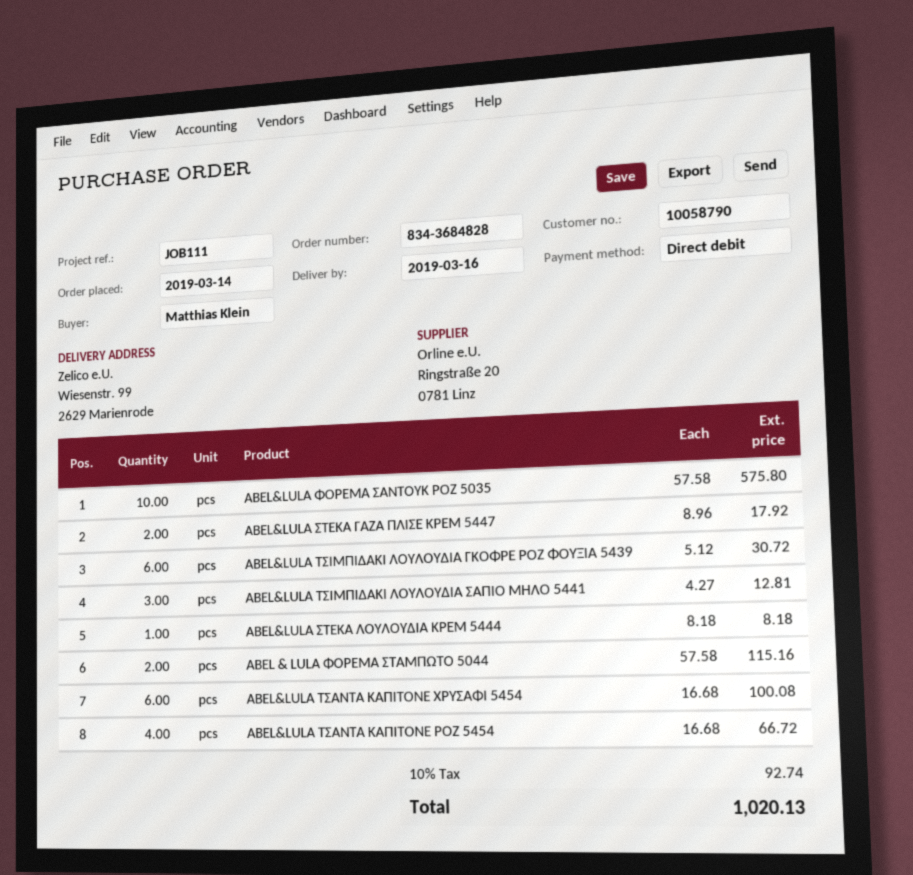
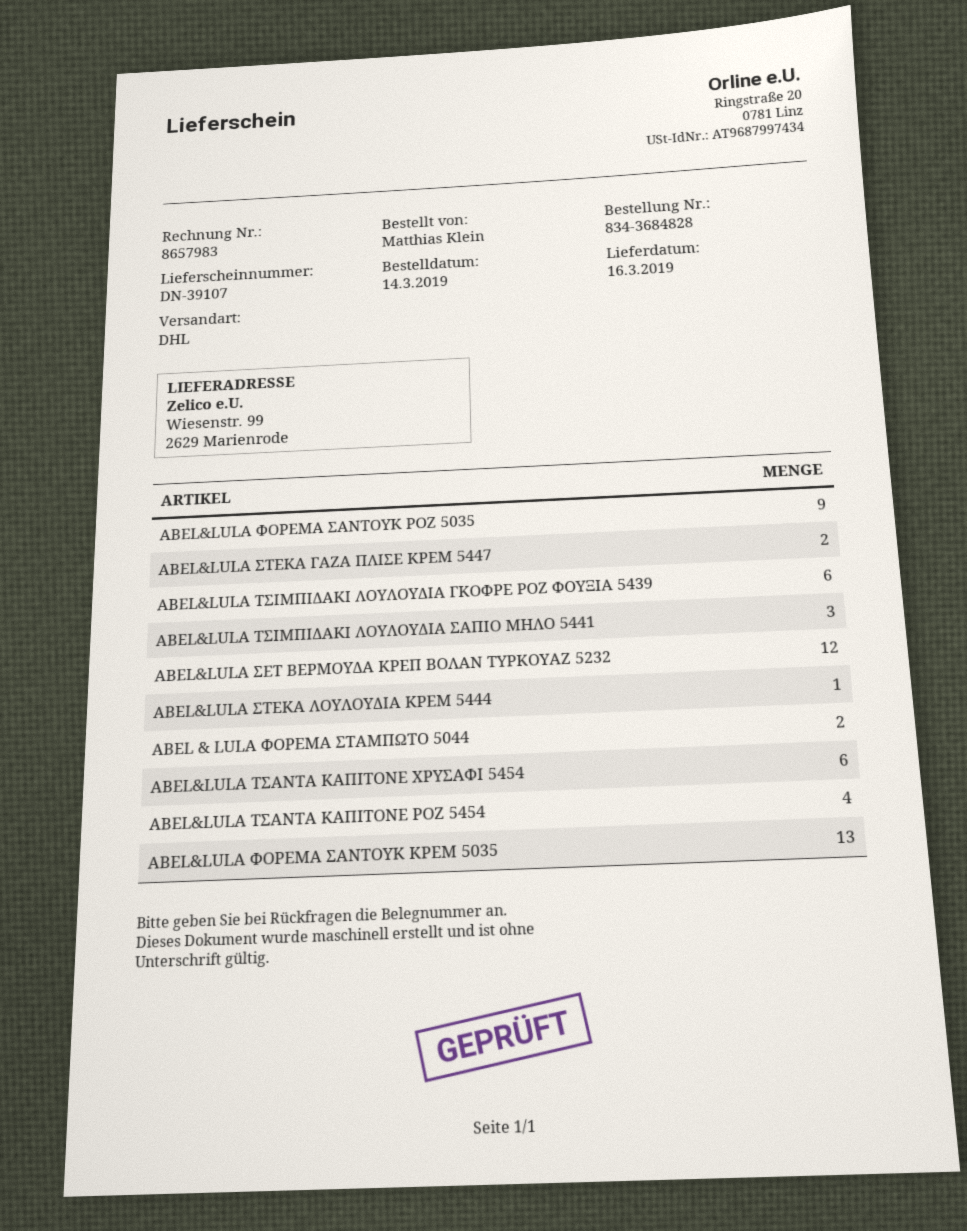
ABEL&LULA ΦΟΡΕΜΑ ΣΑΝΤΟΥΚ ΡΟΖ 5035: 10 -> 9
ABEL&LULA ΣΕΤ ΒΕΡΜΟΥΔΑ ΚΡΕΠ ΒΟΛΑΝ ΤΥΡΚΟΥΑΖ 5232: none -> 12
ABEL&LULA ΦΟΡΕΜΑ ΣΑΝΤΟΥΚ ΚΡΕΜ 5035: none -> 13

